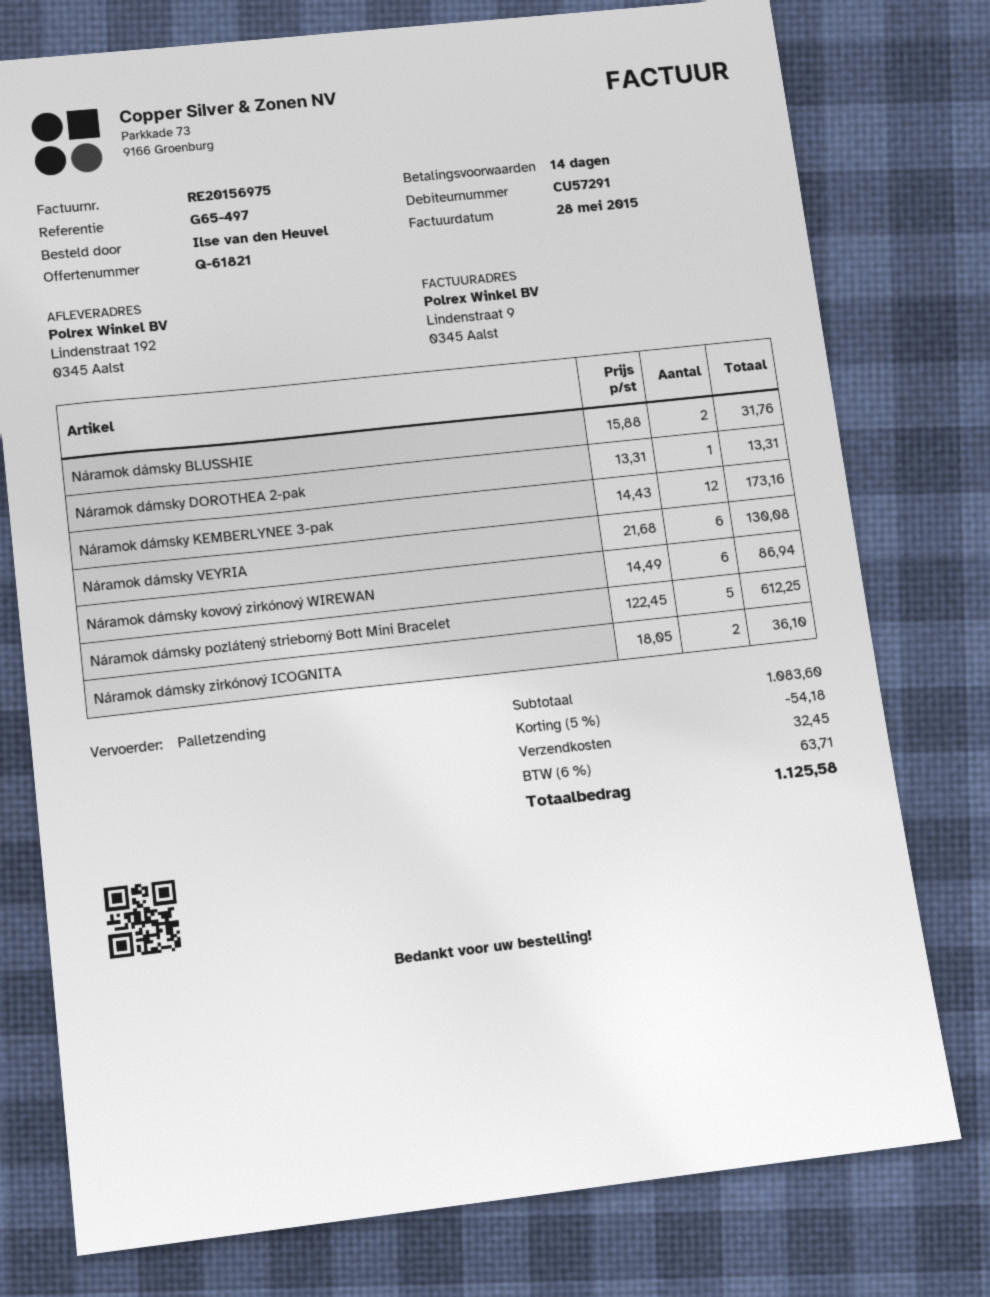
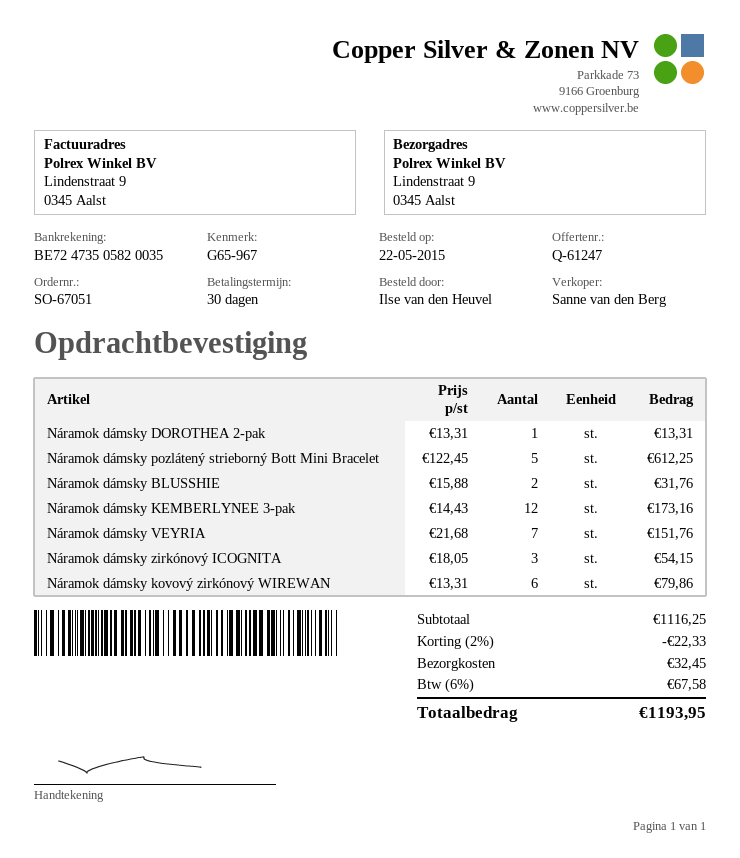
quote number: Q-61821 -> Q-61247
payment terms: 14 days -> 30 days
reference: G65-497 -> G65-967
ship to: Lindenstraat 192, 0345 Aalst -> Lindenstraat 9, 0345 Aalst
Náramok dámsky VEYRIA: 6 x 21.68 = 130.08 -> 7 x 21.68 = 151.76
Náramok dámsky kovový zirkónový WIREWAN: 6 x 14.49 = 86.94 -> 6 x 13.31 = 79.86
Náramok dámsky zirkónový ICOGNITA: 2 x 18.05 = 36.10 -> 3 x 18.05 = 54.15
subtotal: 1083.60 -> 1116.25
discount: 5% = 54.18 -> 2% = 22.33
tax: 6% = 63.71 -> 6% = 67.58
total: 1125.58 -> 1193.95

